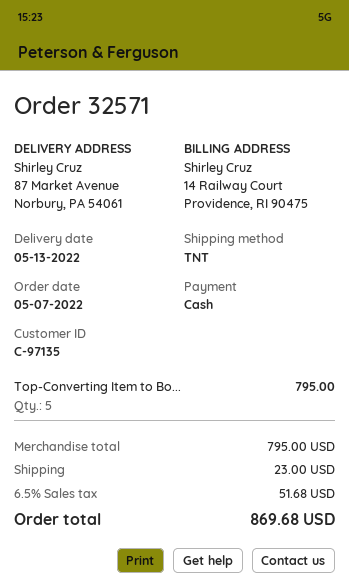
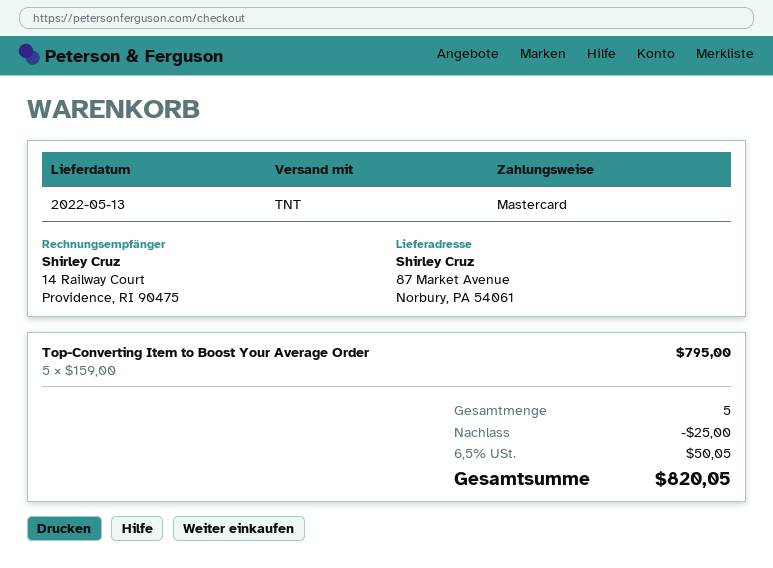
payment method: cash -> Mastercard
discount: none -> 25.00
shipping: 23.00 -> none
tax: 6.5% = 51.68 -> 6.5% = 50.05
total: 869.68 -> 820.05

